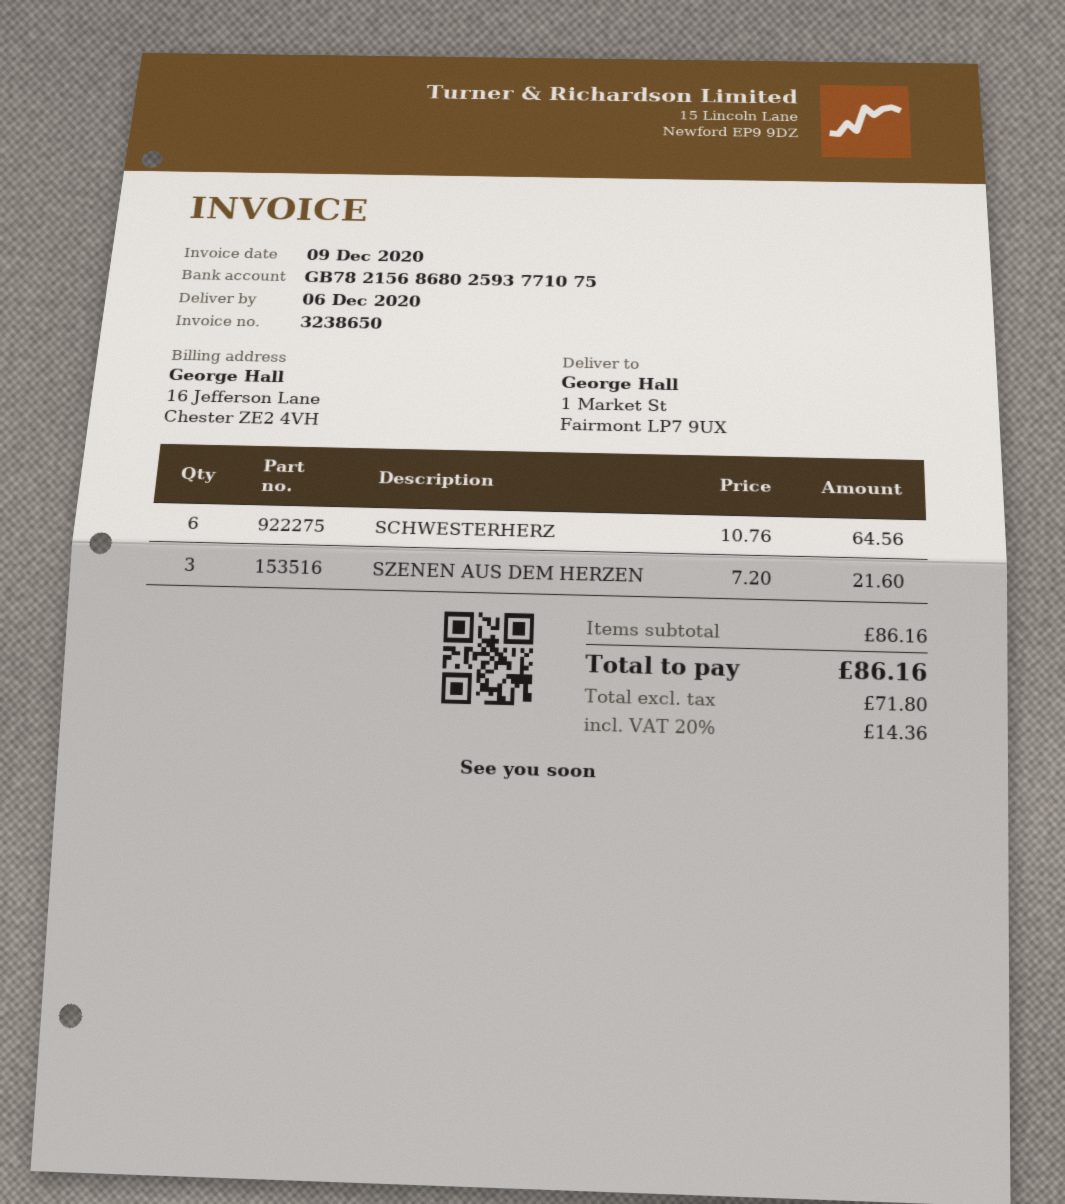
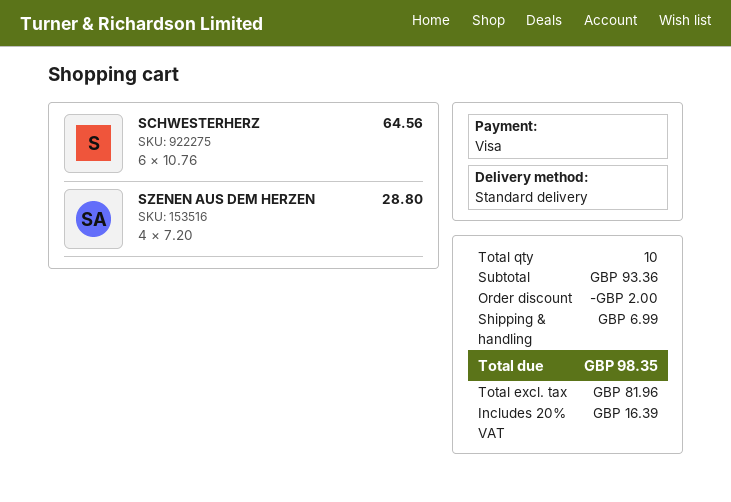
SZENEN AUS DEM HERZEN: 3 x 7.20 = 21.60 -> 4 x 7.20 = 28.80
subtotal: 86.16 -> 93.36
discount: none -> 2.00
shipping: none -> 6.99
net: 71.80 -> 81.96
tax: 20% = 14.36 -> 20% = 16.39
total: 86.16 -> 98.35

